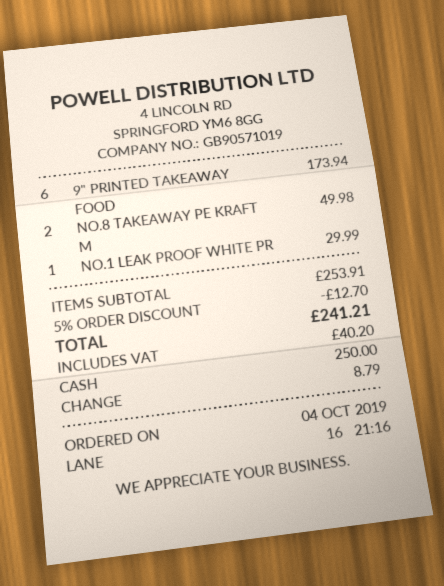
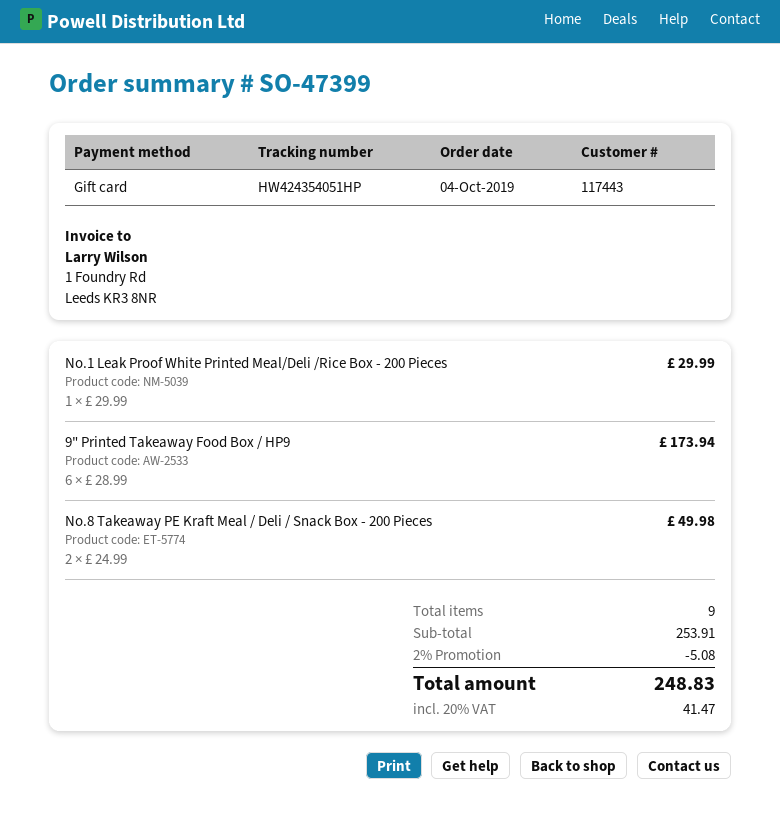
payment method: cash -> gift card
discount: 5% = 12.70 -> 2% = 5.08
tax: 40.20 -> 41.47
total: 241.21 -> 248.83

